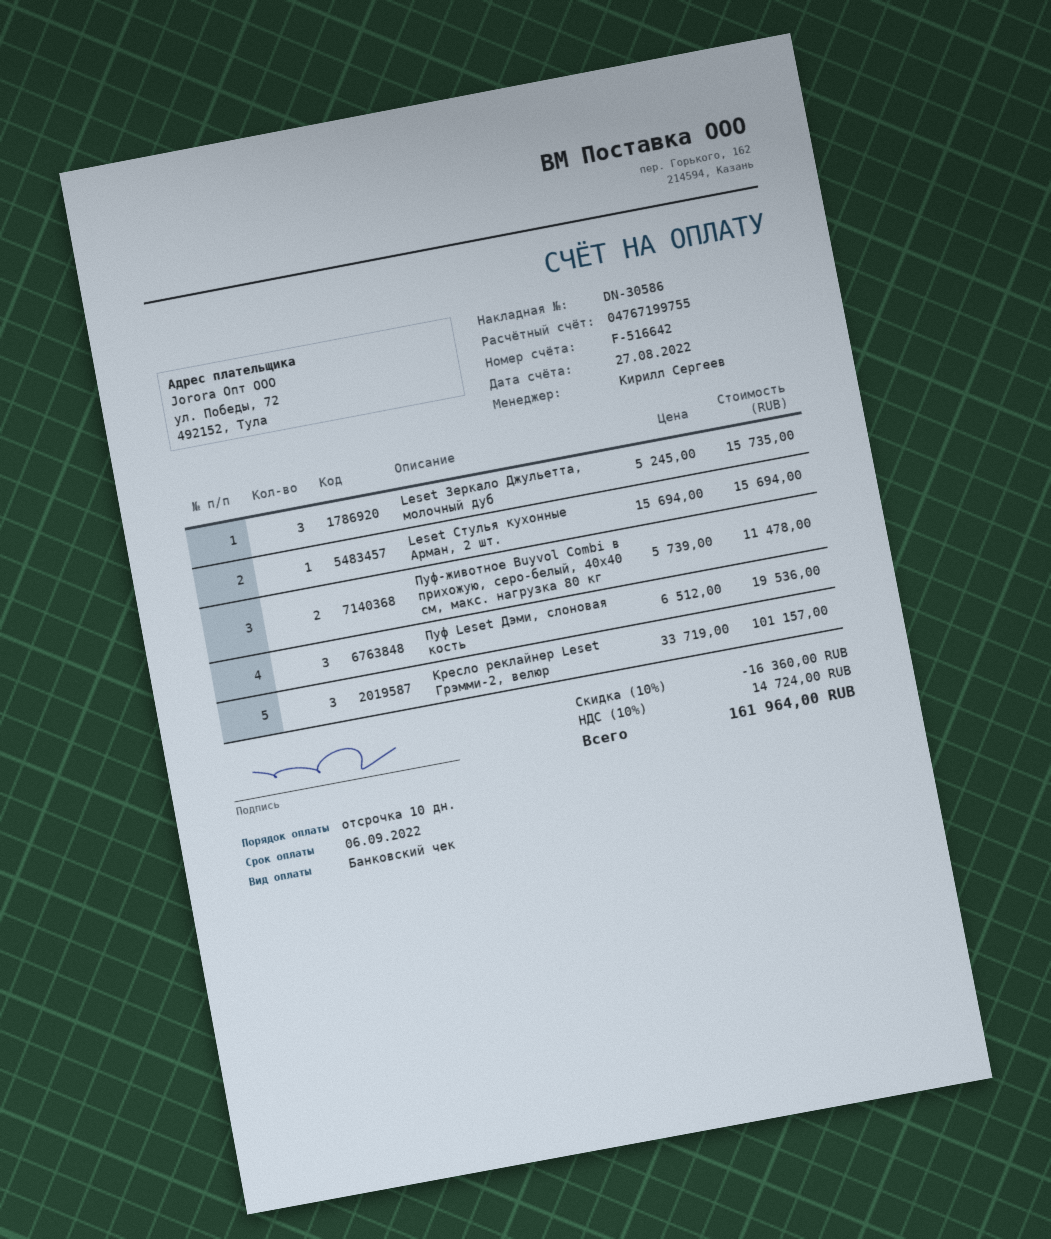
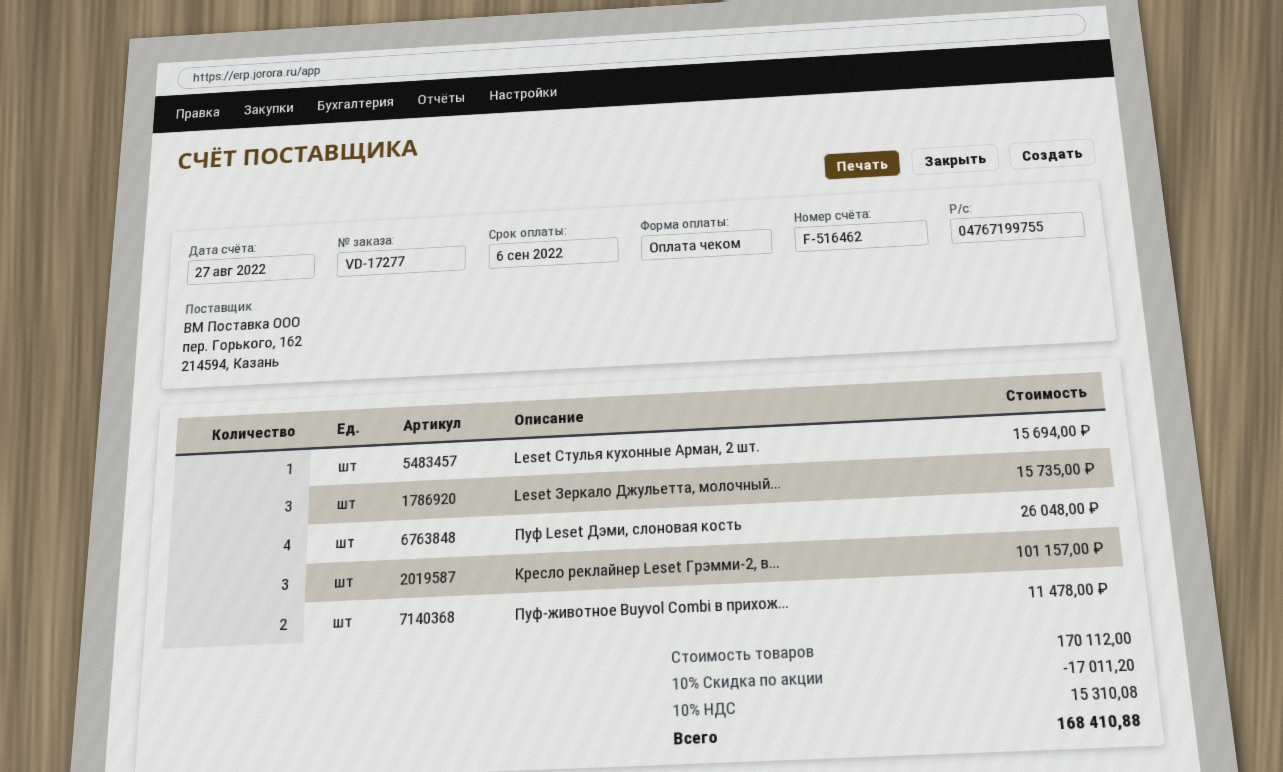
invoice number: F-516642 -> F-516462
Пуф Leset Дэми, слоновая кость: 3 for 19536.00 -> 4 for 26048.00
discount: 10% = 16360.00 -> 10% = 17011.20
tax: 10% = 14724.00 -> 10% = 15310.08
total: 161964.00 -> 168410.88

